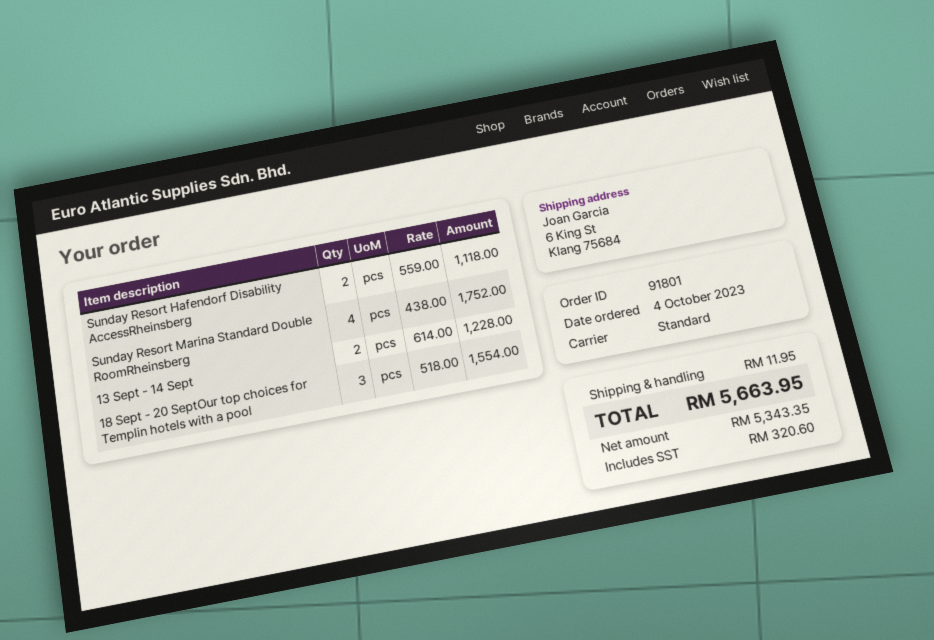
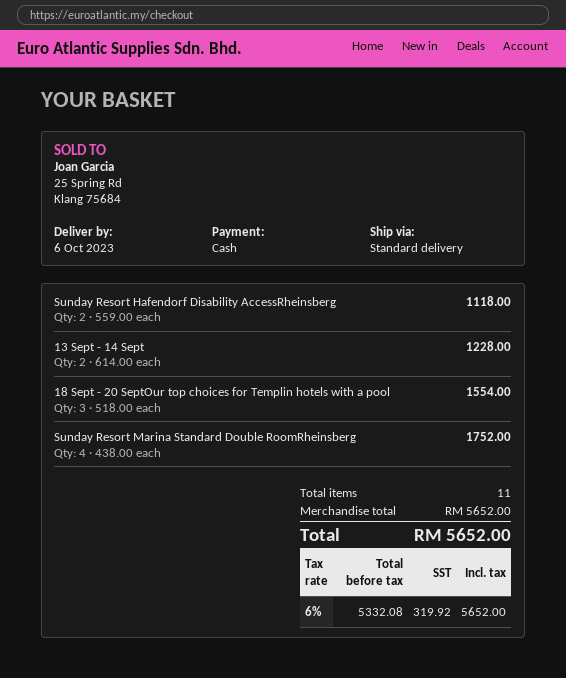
shipping: 11.95 -> none
net: 5343.35 -> 5332.08
tax: 320.60 -> 319.92
total: 5663.95 -> 5652.00

